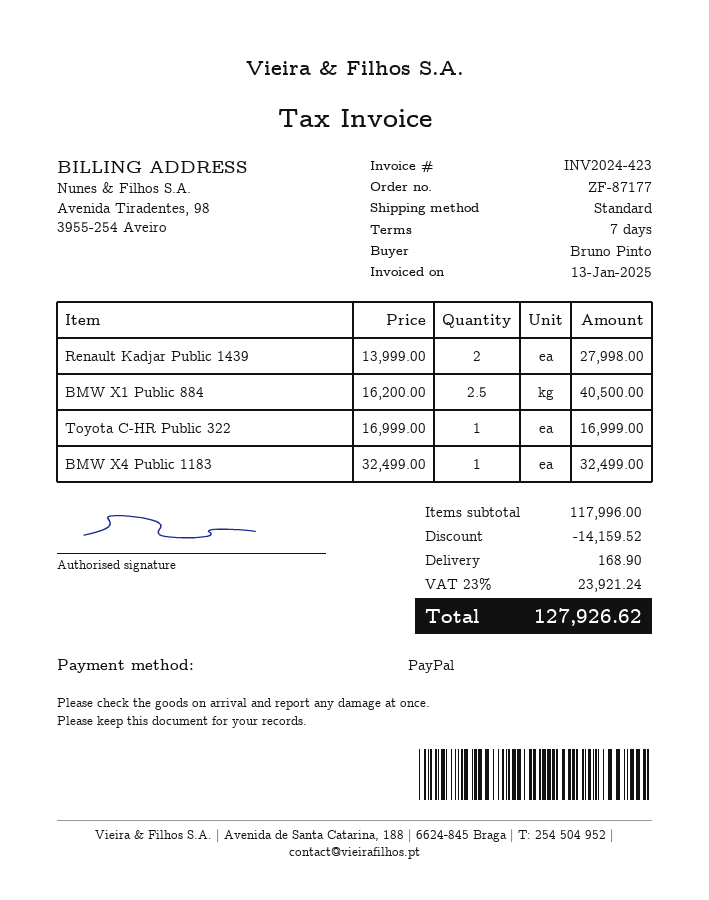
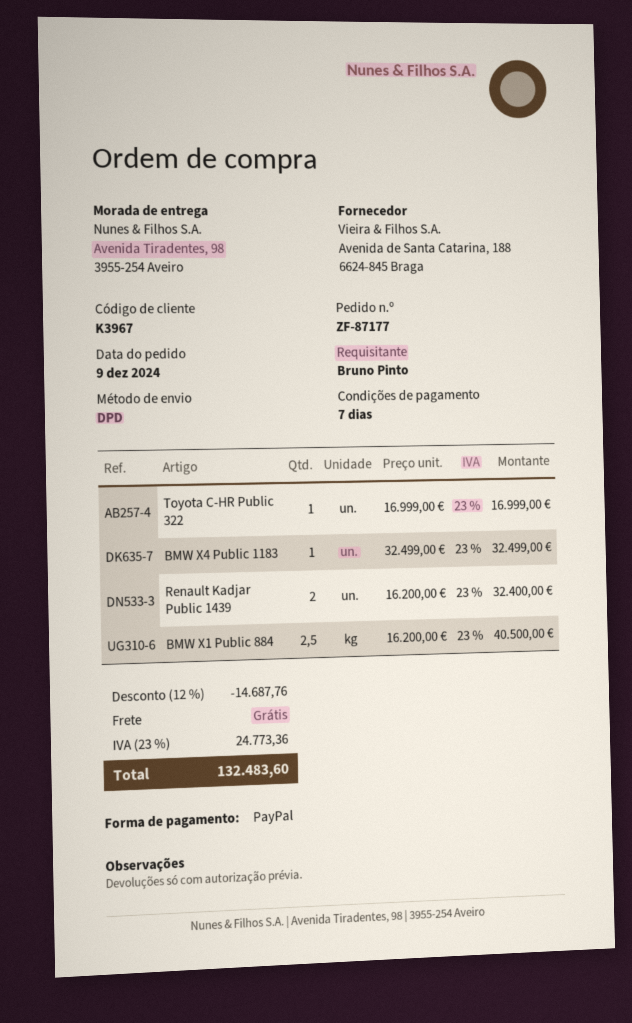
shipping method: standard -> DPD
Renault Kadjar Public 1439: 2 x 13999.00 = 27998.00 -> 2 x 16200.00 = 32400.00
discount: 14159.52 -> 14687.76
shipping: 168.90 -> 0.00
tax: 23% = 23921.24 -> 23% = 24773.36
total: 127926.62 -> 132483.60

